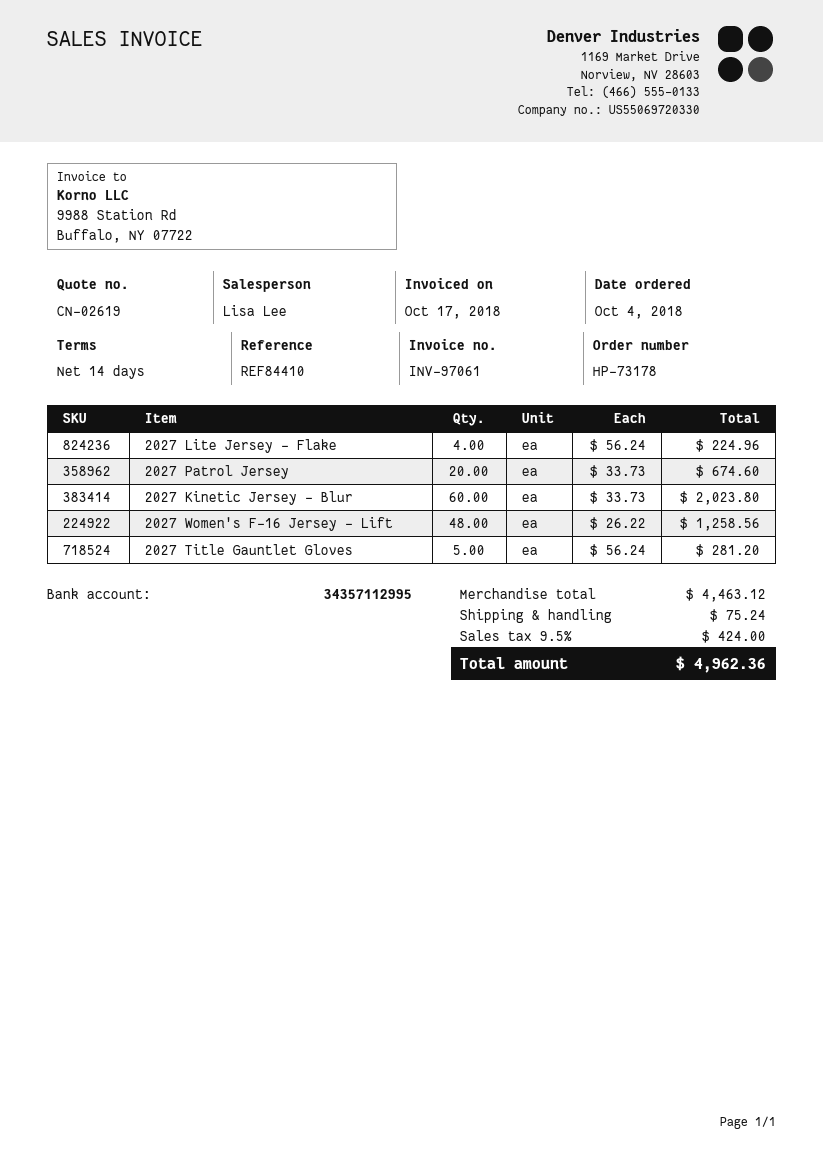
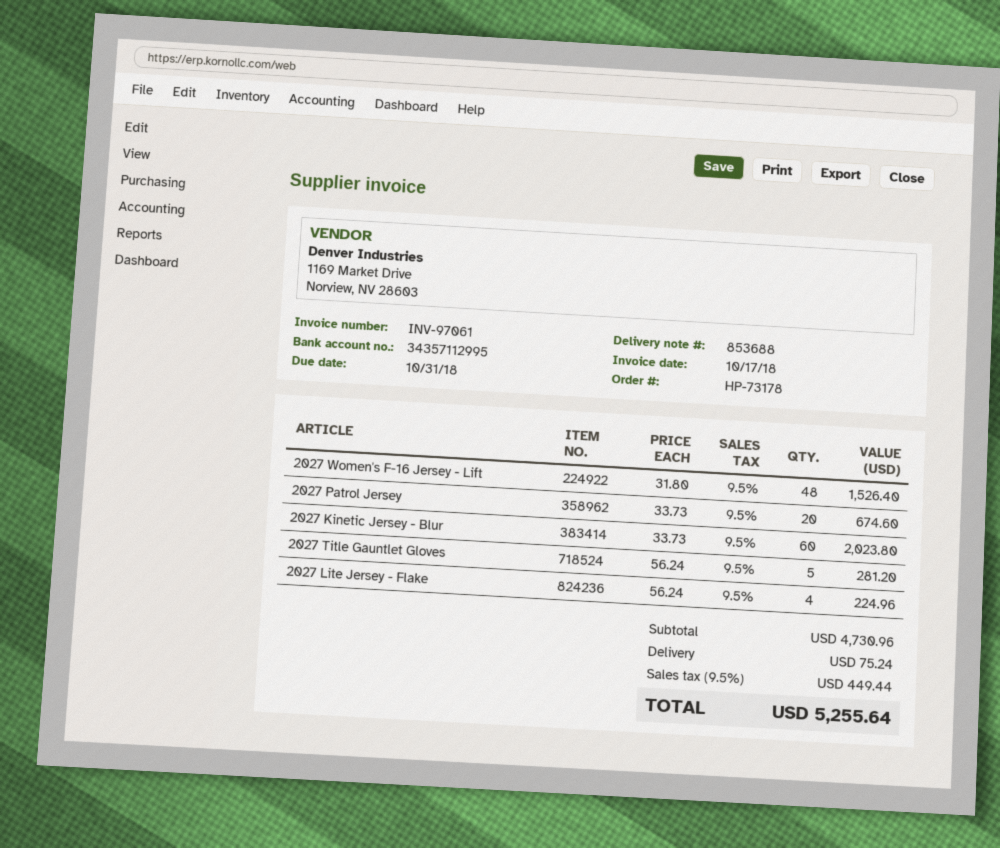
2027 Women's F-16 Jersey - Lift: 48 x 26.22 = 1258.56 -> 48 x 31.80 = 1526.40
subtotal: 4463.12 -> 4730.96
tax: 9.5% = 424.00 -> 9.5% = 449.44
total: 4962.36 -> 5255.64

